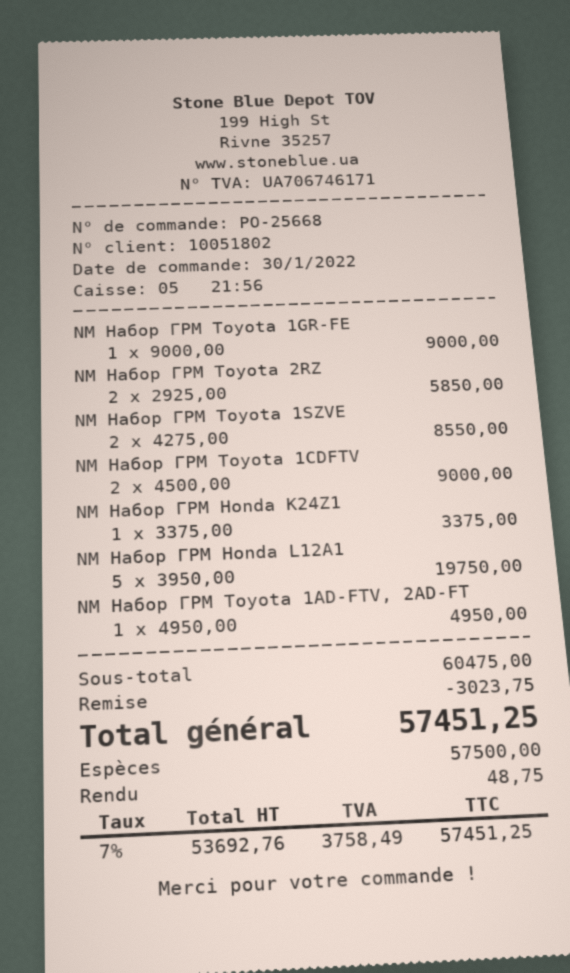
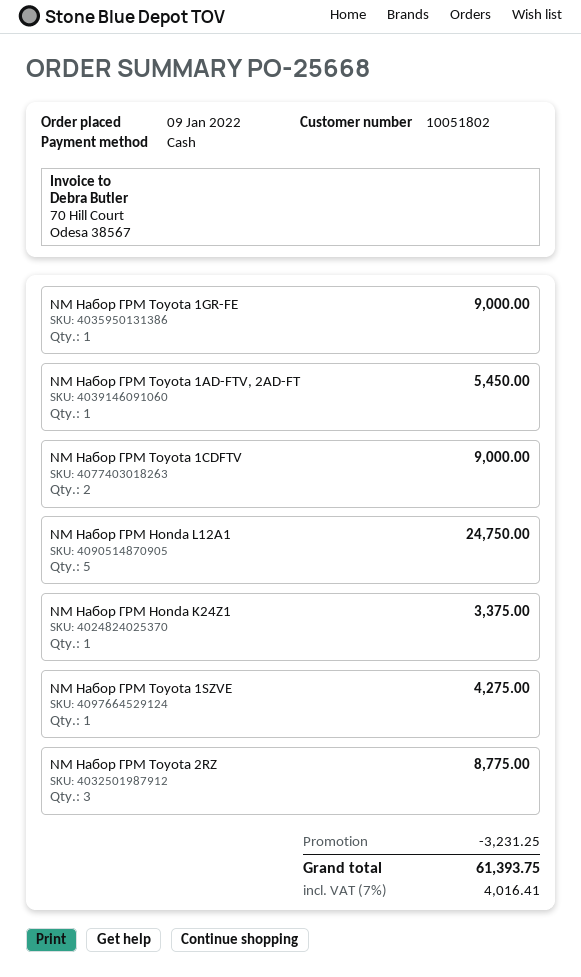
order date: 2022-01-30 -> 2022-01-09
NM Набор ГРМ Toyota 2RZ: 2 for 5850.00 -> 3 for 8775.00
NM Набор ГРМ Toyota 1SZVE: 2 for 8550.00 -> 1 for 4275.00
NM Набор ГРМ Honda L12A1: 5 for 19750.00 -> 5 for 24750.00
NM Набор ГРМ Toyota 1AD-FTV, 2AD-FT: 1 for 4950.00 -> 1 for 5450.00
discount: 3023.75 -> 3231.25
tax: 7% = 3758.49 -> 7% = 4016.41
total: 57451.25 -> 61393.75

